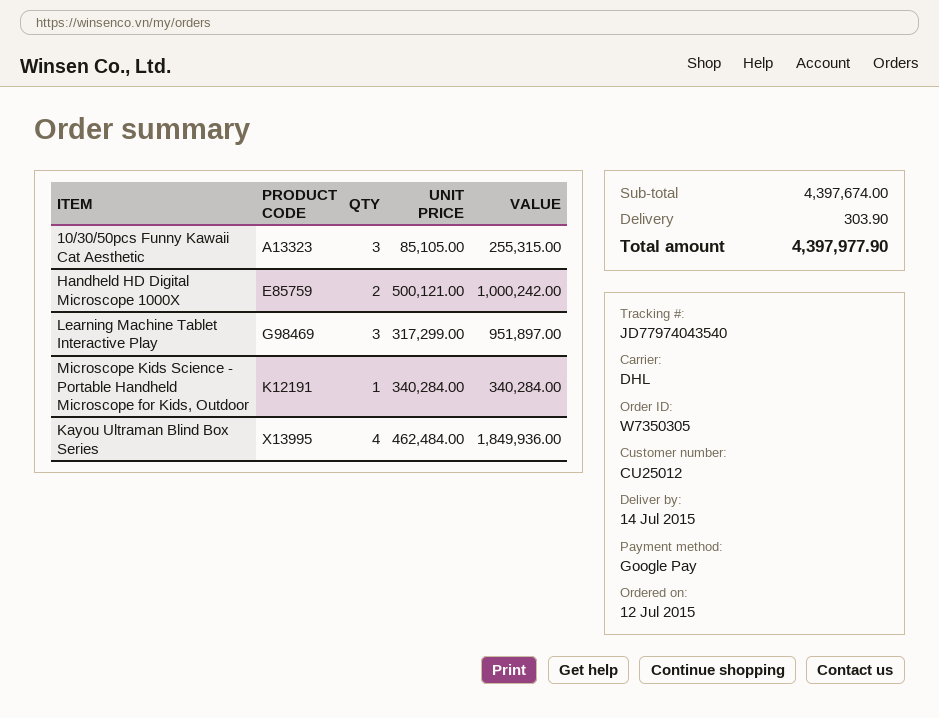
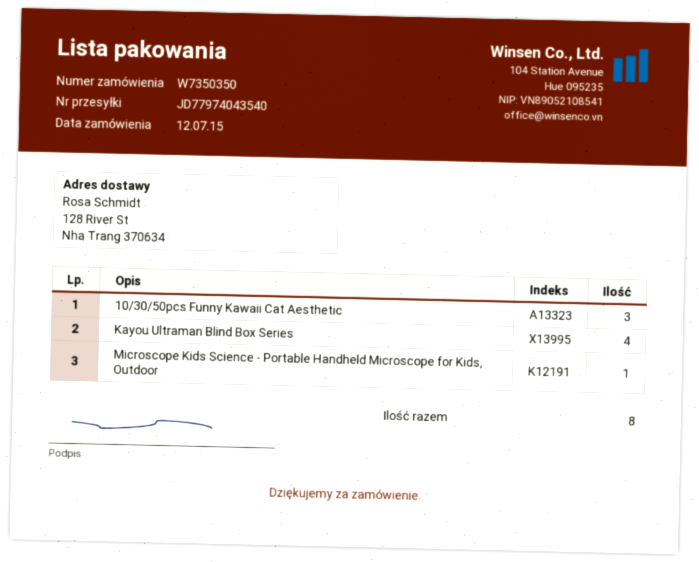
order number: W7350305 -> W7350350
Handheld HD Digital Microscope 1000X: 2 -> none
Learning Machine Tablet Interactive Play: 3 -> none

